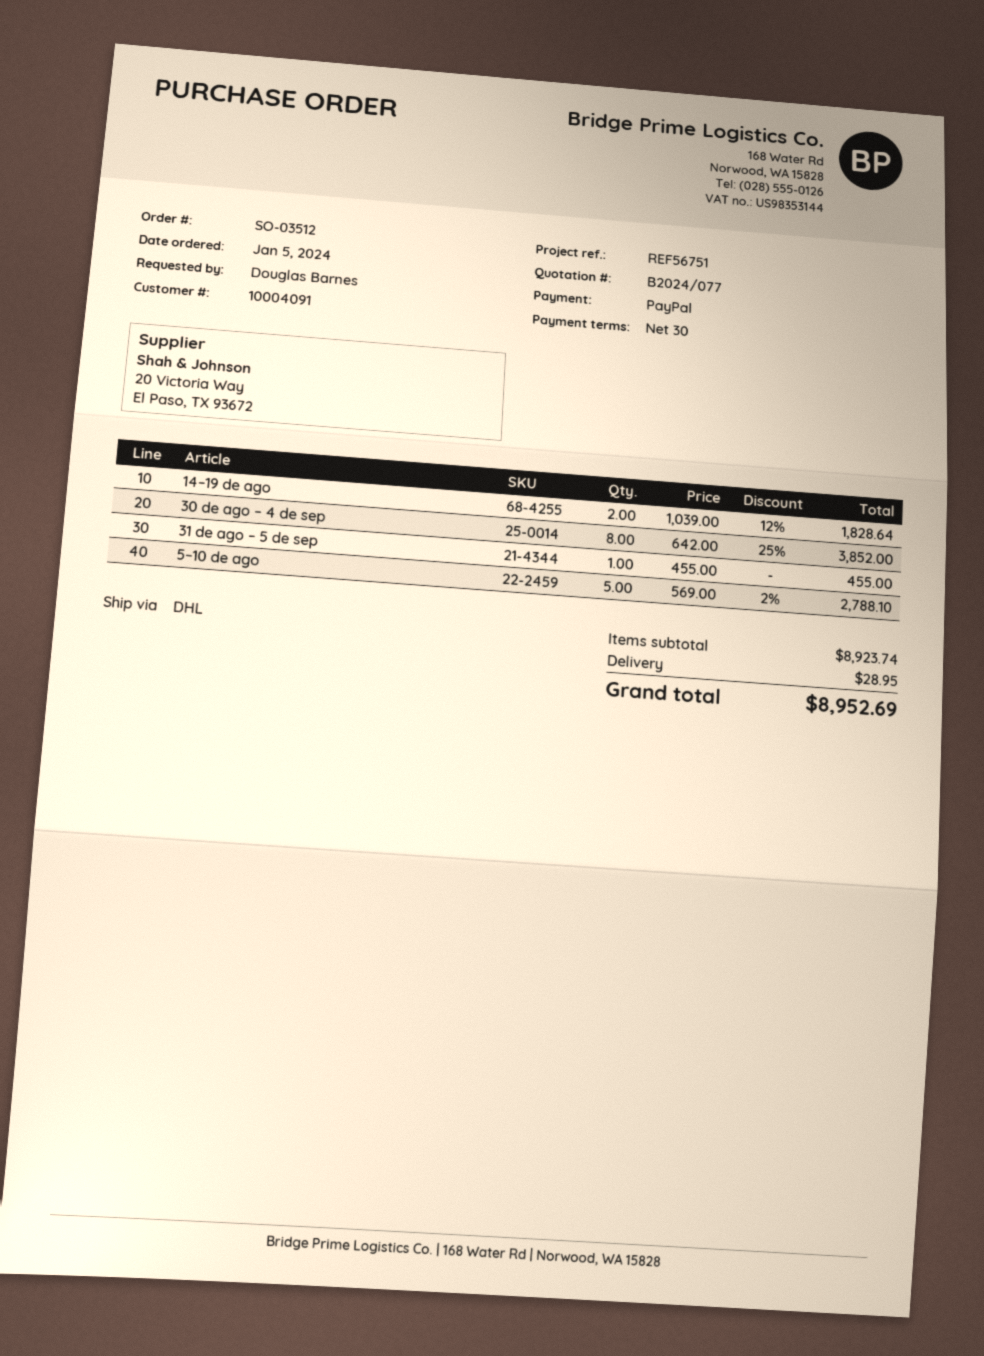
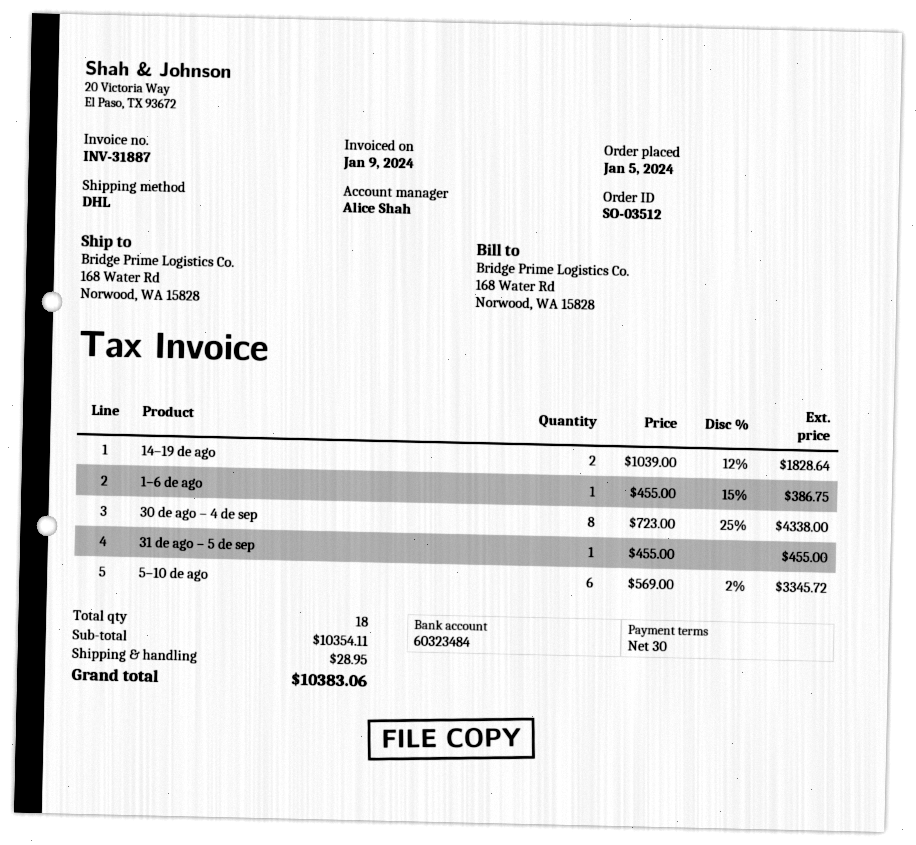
30 de ago – 4 de sep: 8 x 642.00 - 25% = 3852.00 -> 8 x 723.00 - 25% = 4338.00
5–10 de ago: 5 x 569.00 - 2% = 2788.10 -> 6 x 569.00 - 2% = 3345.72
1–6 de ago: none -> 1 x 455.00 - 15% = 386.75
subtotal: 8923.74 -> 10354.11
total: 8952.69 -> 10383.06

